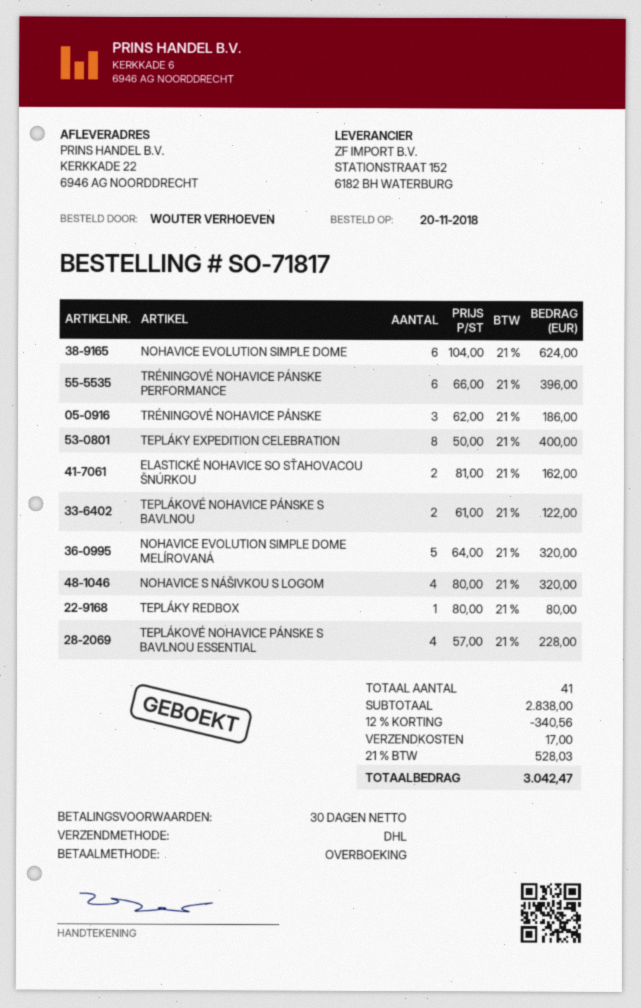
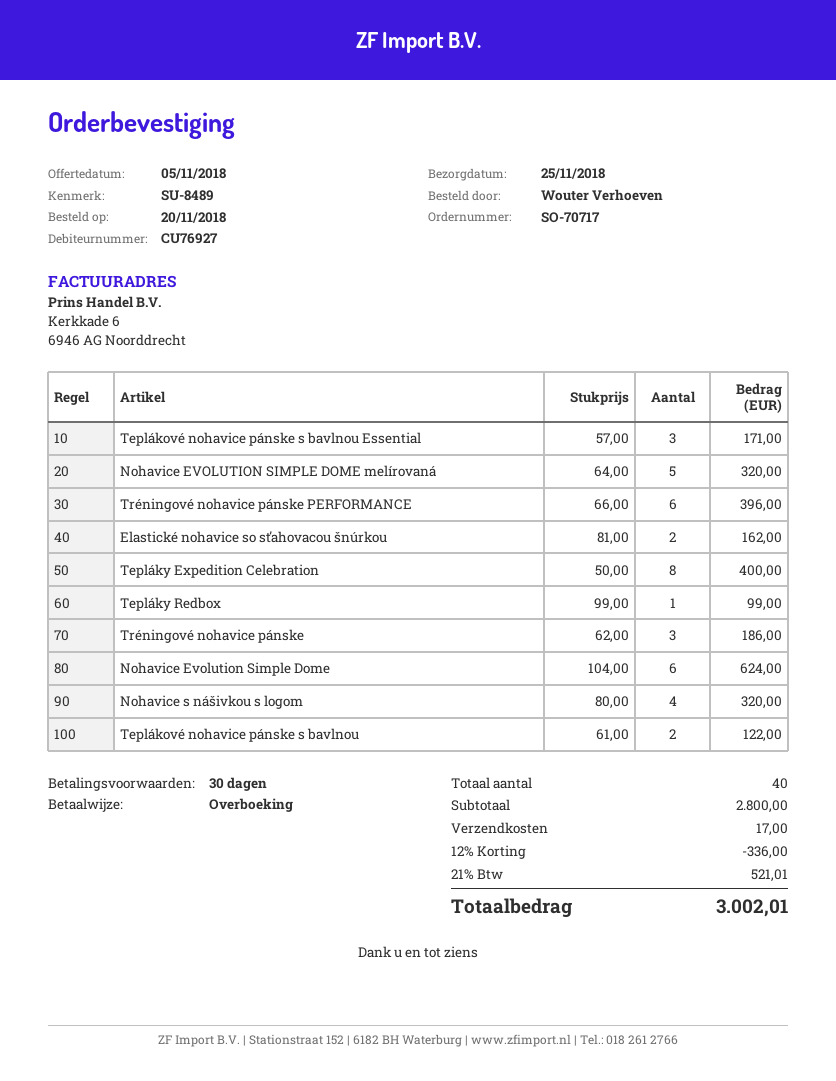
order number: SO-71817 -> SO-70717
TEPLÁKY REDBOX: 1 x 80.00 = 80.00 -> 1 x 99.00 = 99.00
TEPLÁKOVÉ NOHAVICE PÁNSKE S BAVLNOU ESSENTIAL: 4 x 57.00 = 228.00 -> 3 x 57.00 = 171.00
total quantity: 41 -> 40
subtotal: 2838.00 -> 2800.00
discount: 12% = 340.56 -> 12% = 336.00
tax: 21% = 528.03 -> 21% = 521.01
total: 3042.47 -> 3002.01

